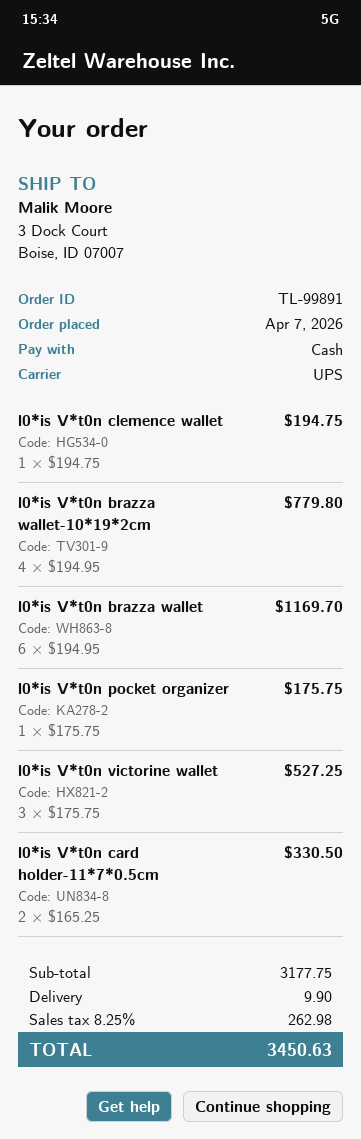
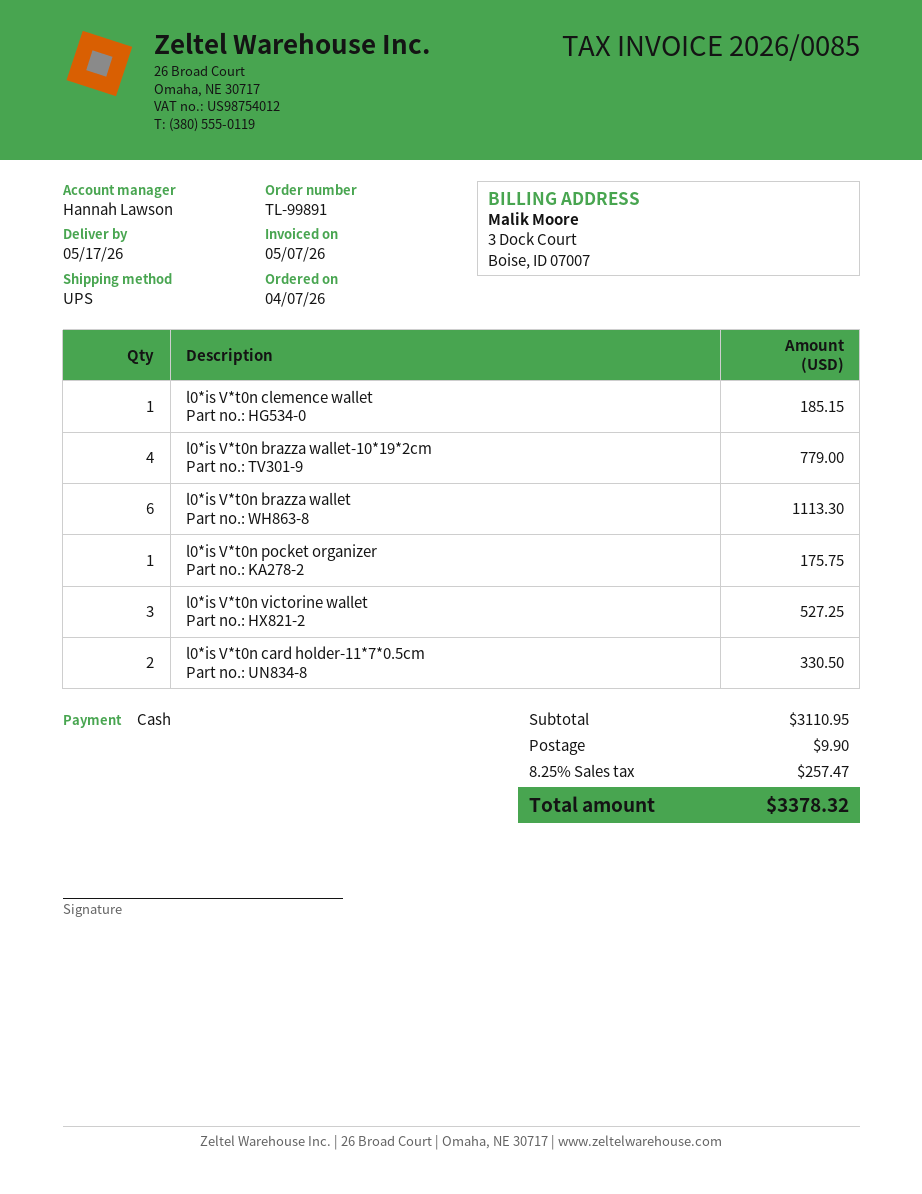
l0*is V*t0n clemence wallet: 1 for 194.75 -> 1 for 185.15
l0*is V*t0n brazza wallet-10*19*2cm: 4 for 779.80 -> 4 for 779.00
l0*is V*t0n brazza wallet: 6 for 1169.70 -> 6 for 1113.30
subtotal: 3177.75 -> 3110.95
tax: 8.25% = 262.98 -> 8.25% = 257.47
total: 3450.63 -> 3378.32

